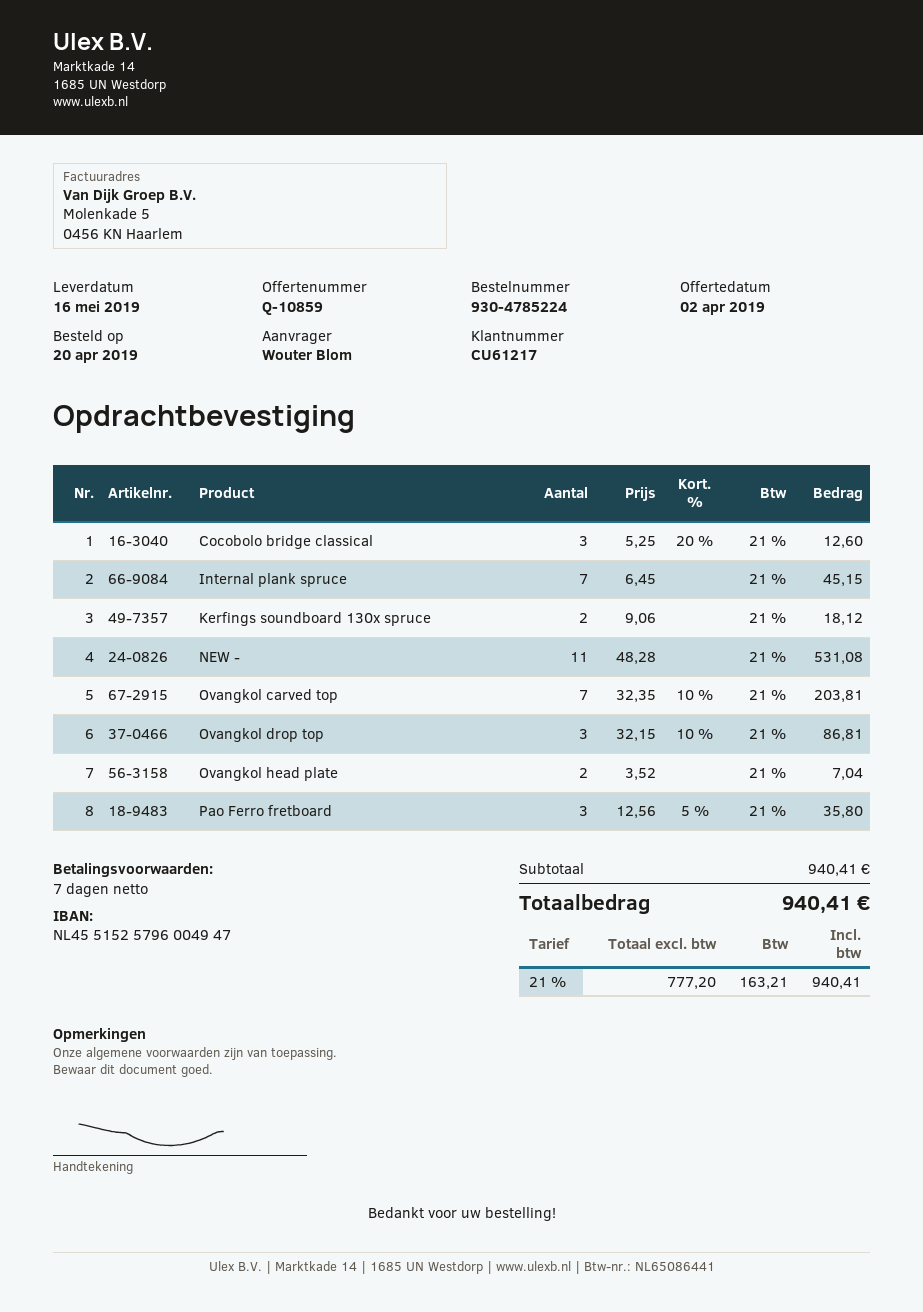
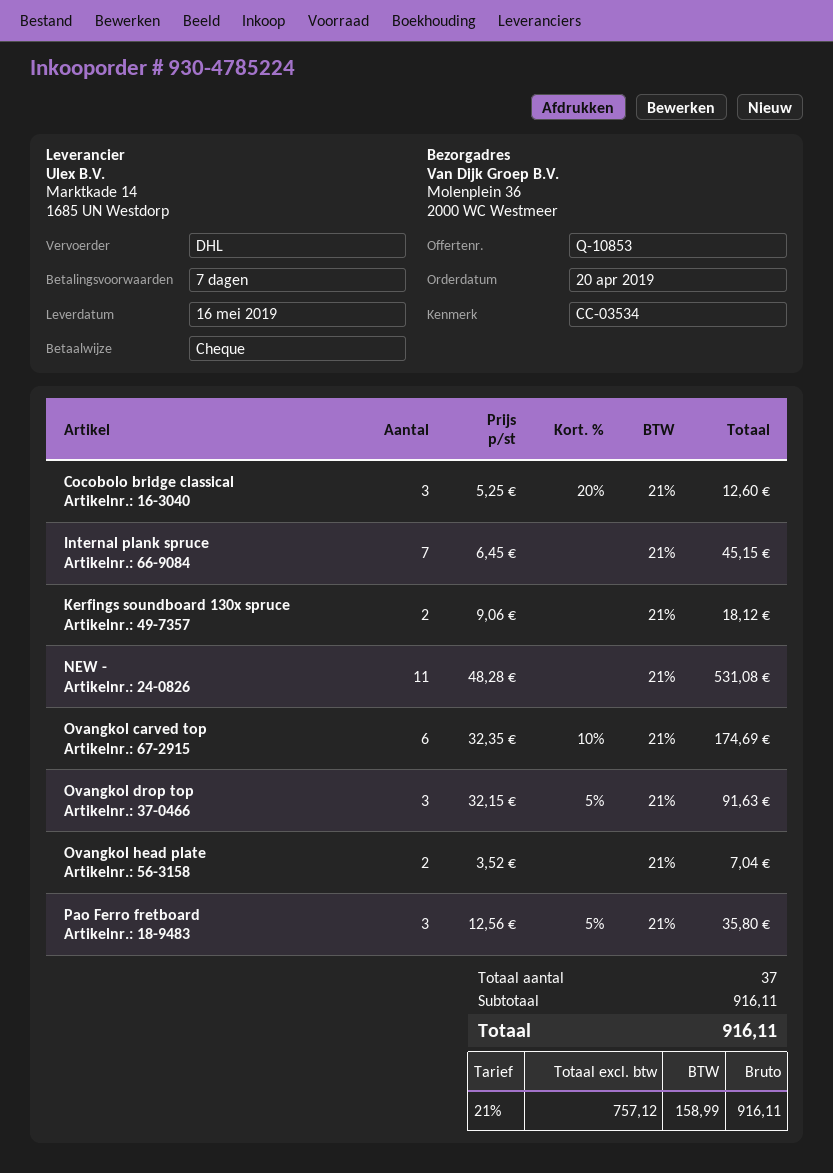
quote number: Q-10859 -> Q-10853
Ovangkol carved top: 7 x 32.35 - 10% = 203.81 -> 6 x 32.35 - 10% = 174.69
Ovangkol drop top: 3 x 32.15 - 10% = 86.81 -> 3 x 32.15 - 5% = 91.63
subtotal: 940.41 -> 916.11
net: 777.20 -> 757.12
tax: 21% = 163.21 -> 21% = 158.99
total: 940.41 -> 916.11

